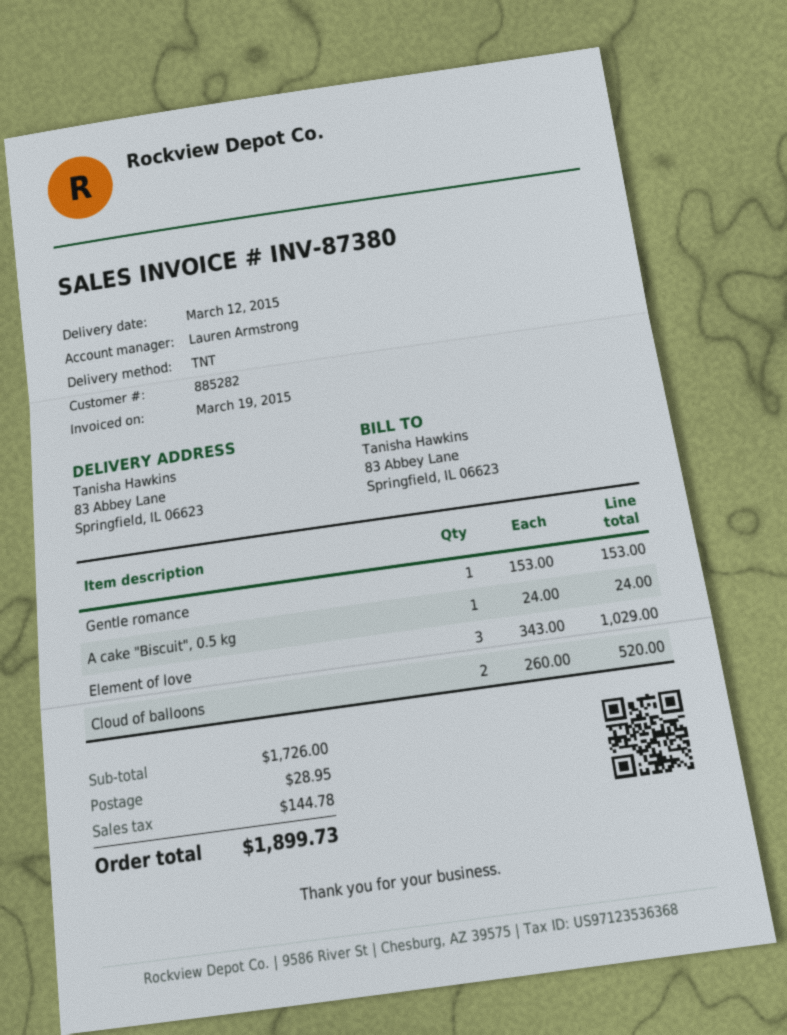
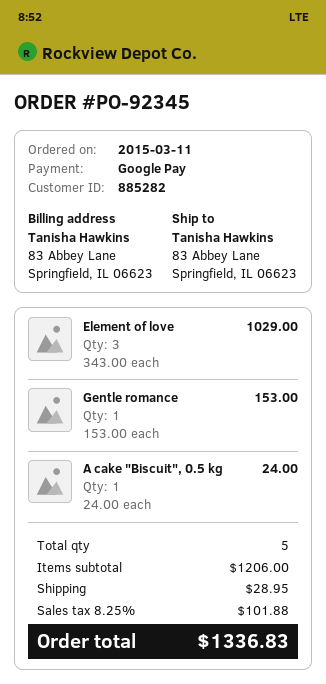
Cloud of balloons: 2 x 260.00 = 520.00 -> none
subtotal: 1726.00 -> 1206.00
tax: 144.78 -> 101.88
total: 1899.73 -> 1336.83

